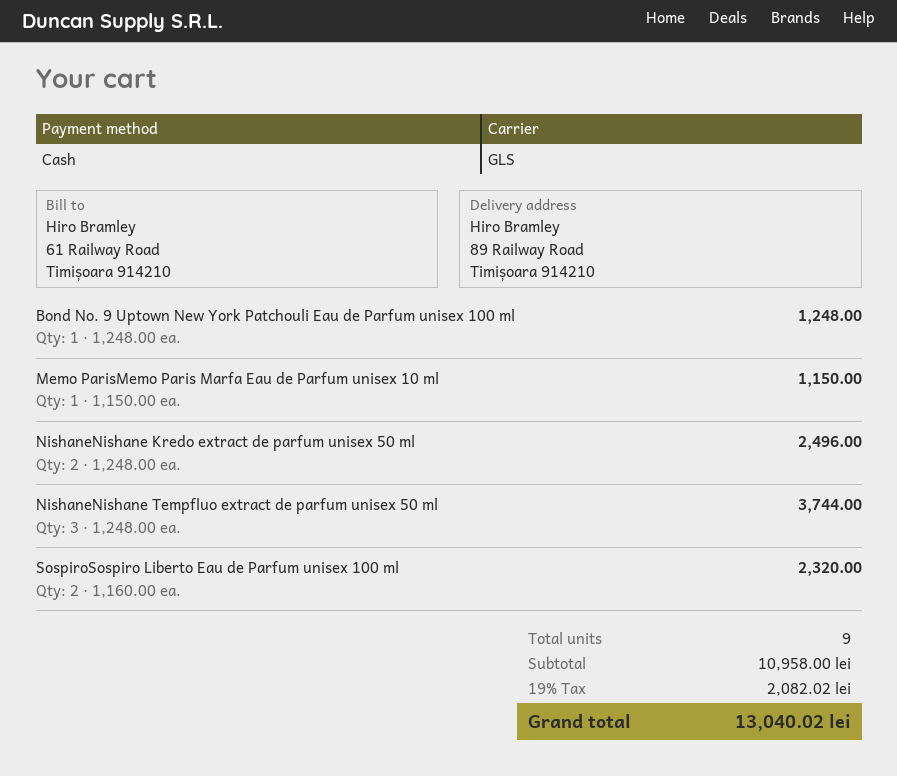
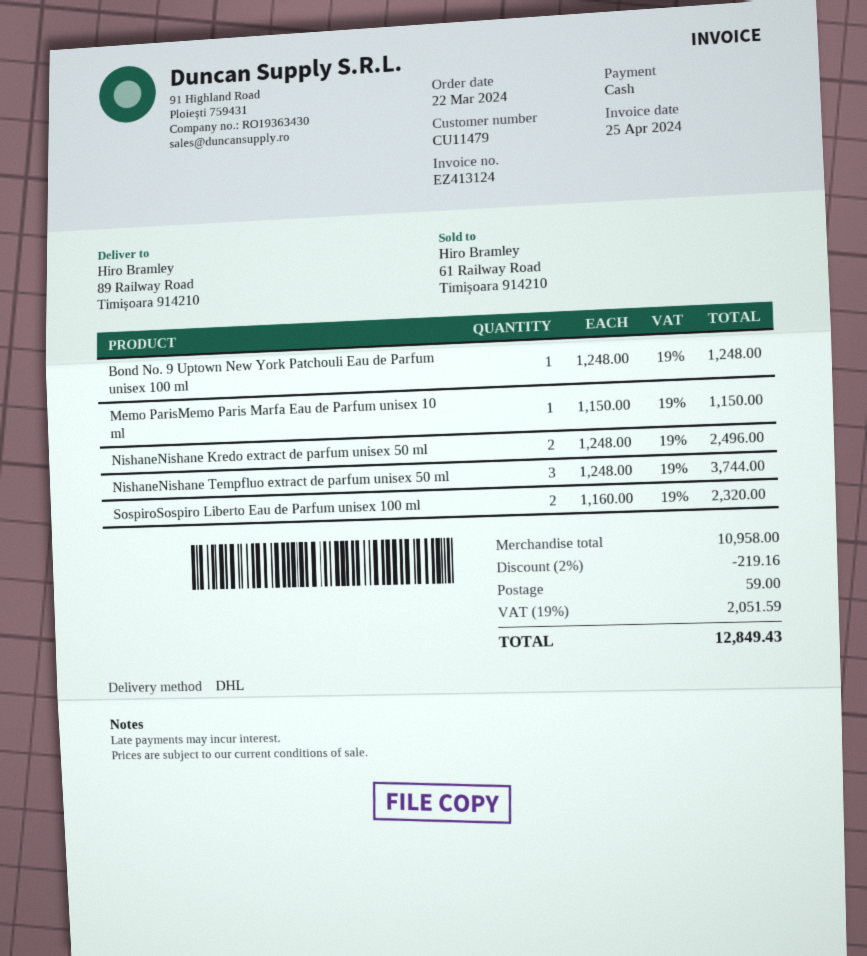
shipping method: GLS -> DHL
discount: none -> 2% = 219.16
shipping: none -> 59.00
tax: 19% = 2082.02 -> 19% = 2051.59
total: 13040.02 -> 12849.43

